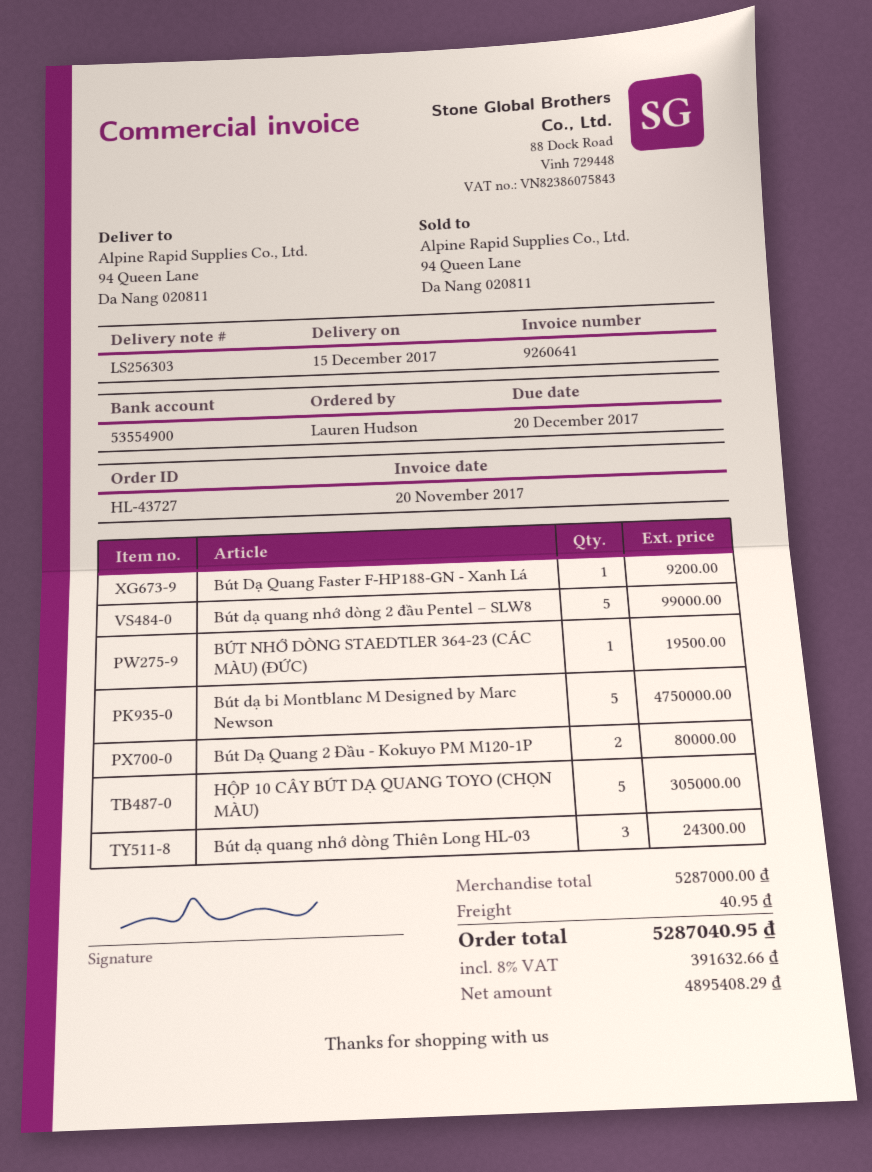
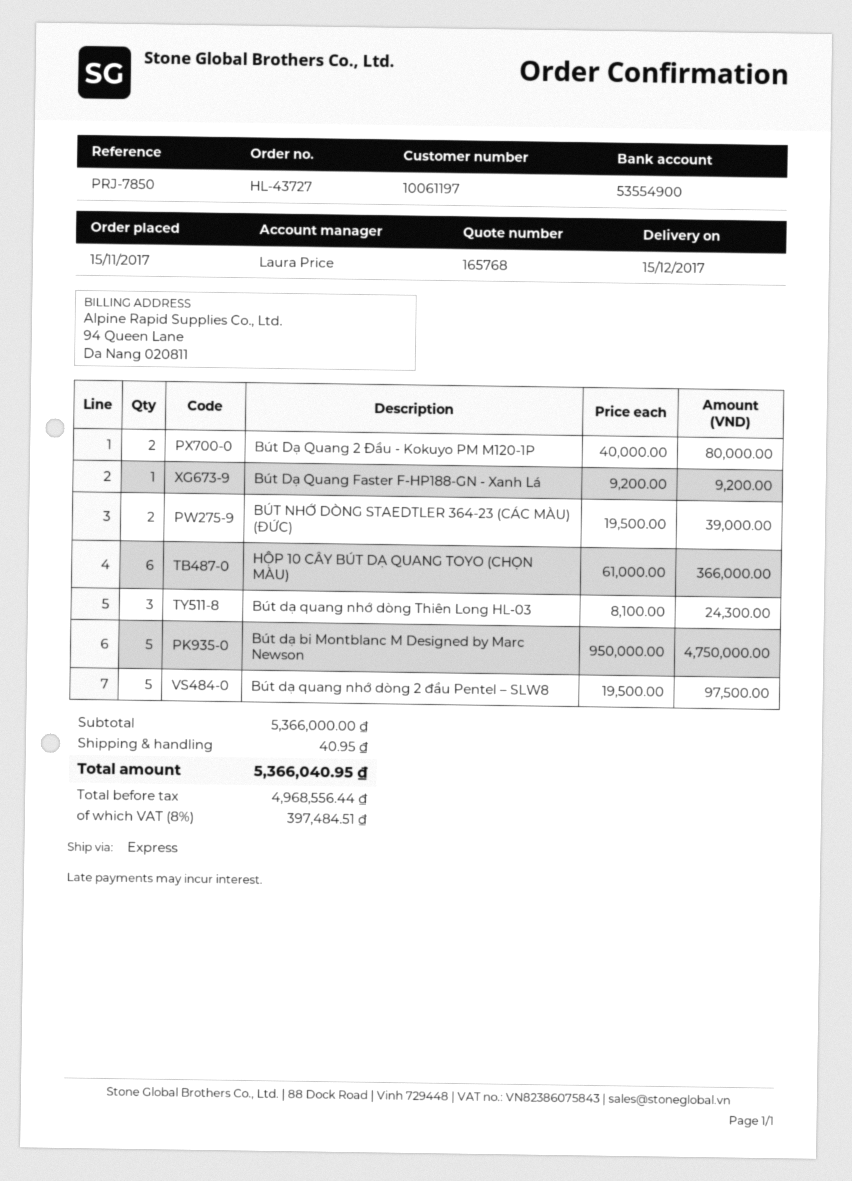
Bút dạ quang nhớ dòng 2 đầu Pentel – SLW8: 5 for 99000.00 -> 5 for 97500.00
BÚT NHỚ DÒNG STAEDTLER 364-23 (CÁC MÀU) (ĐỨC): 1 for 19500.00 -> 2 for 39000.00
HỘP 10 CÂY BÚT DẠ QUANG TOYO (CHỌN MÀU): 5 for 305000.00 -> 6 for 366000.00
subtotal: 5287000.00 -> 5366000.00
net: 4895408.29 -> 4968556.44
tax: 8% = 391632.66 -> 8% = 397484.51
total: 5287040.95 -> 5366040.95

